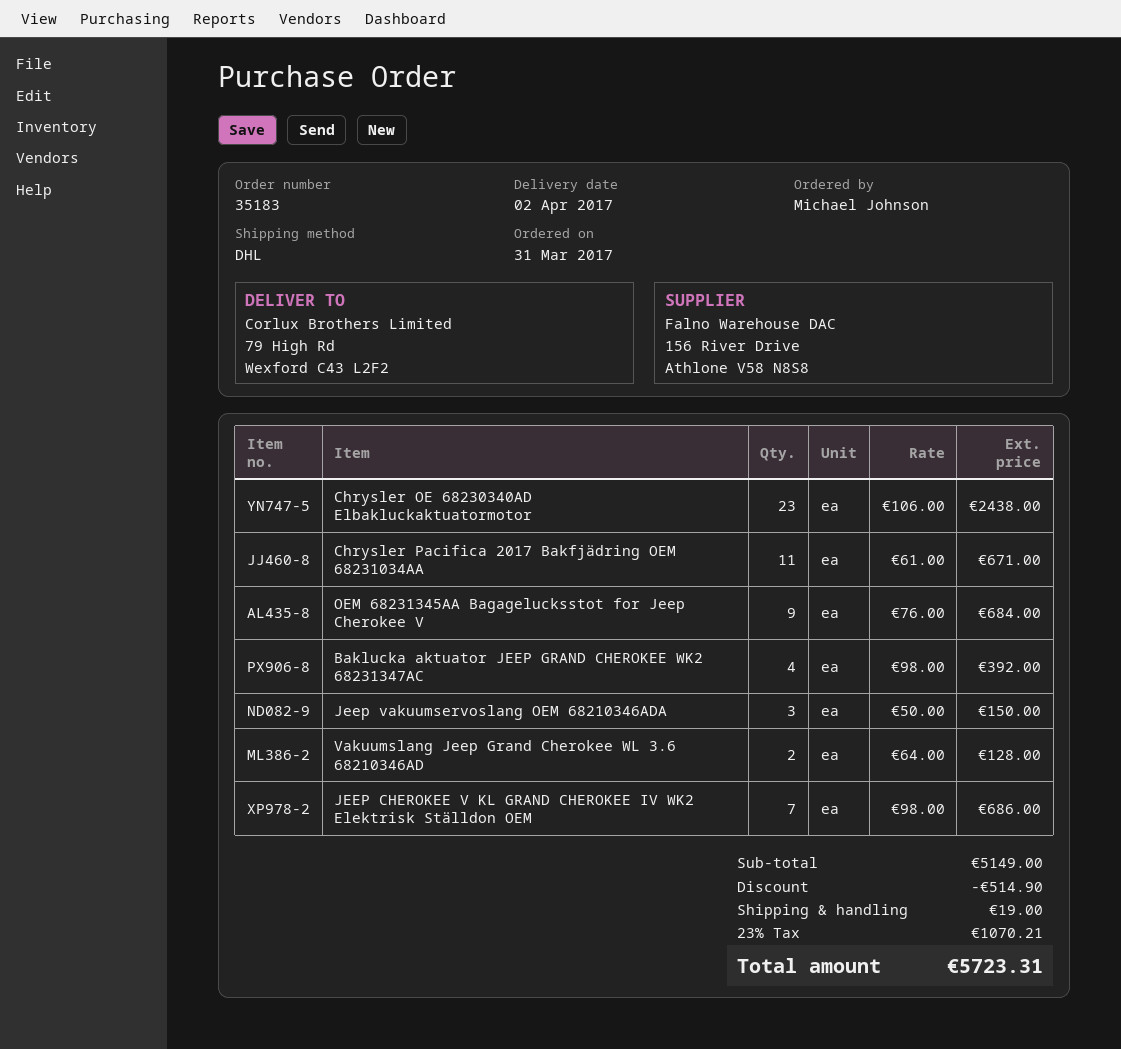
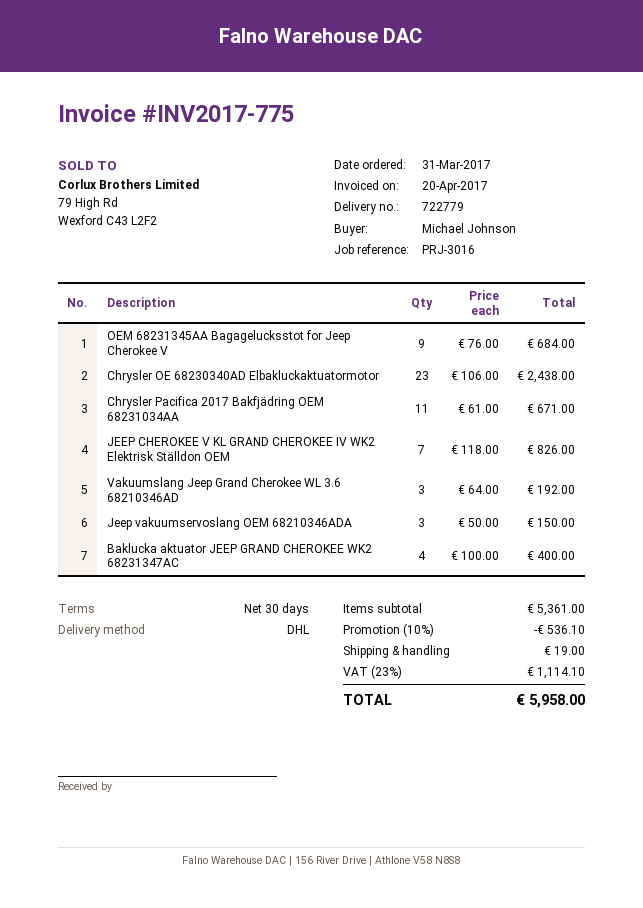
Baklucka aktuator JEEP GRAND CHEROKEE WK2 68231347AC: 4 x 98.00 = 392.00 -> 4 x 100.00 = 400.00
Vakuumslang Jeep Grand Cherokee WL 3.6 68210346AD: 2 x 64.00 = 128.00 -> 3 x 64.00 = 192.00
JEEP CHEROKEE V KL GRAND CHEROKEE IV WK2 Elektrisk Ställdon OEM: 7 x 98.00 = 686.00 -> 7 x 118.00 = 826.00
subtotal: 5149.00 -> 5361.00
discount: 514.90 -> 536.10
tax: 23% = 1070.21 -> 23% = 1114.10
total: 5723.31 -> 5958.00

